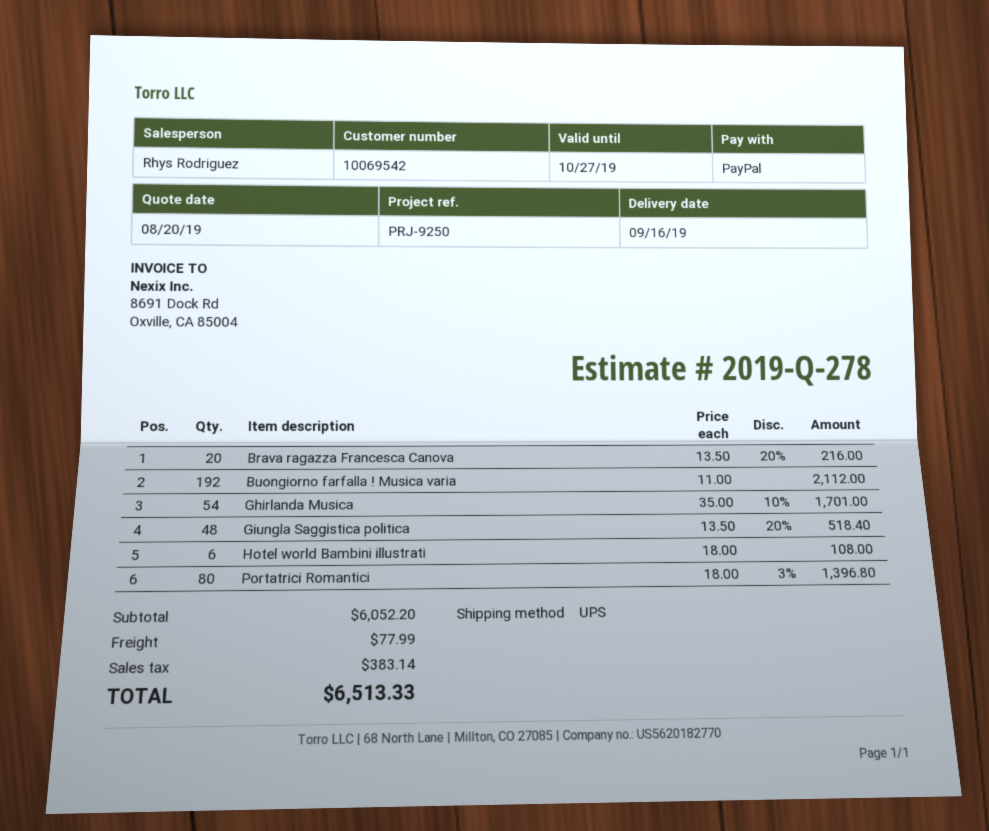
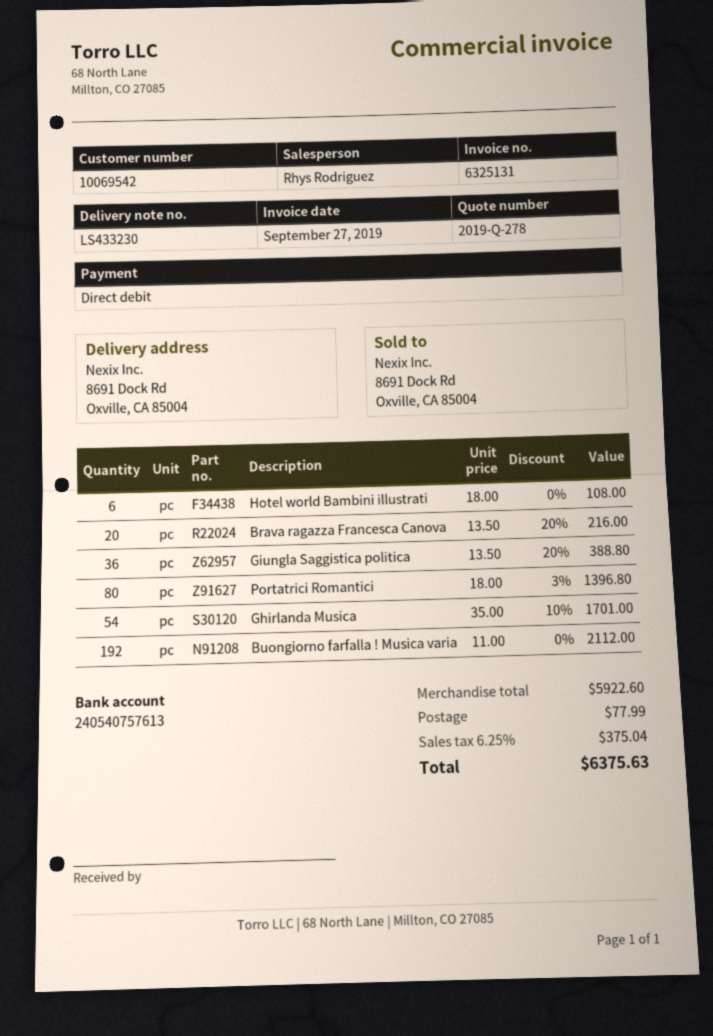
payment method: PayPal -> direct debit
Giungla Saggistica politica: 48 x 13.50 - 20% = 518.40 -> 36 x 13.50 - 20% = 388.80
subtotal: 6052.20 -> 5922.60
tax: 383.14 -> 375.04
total: 6513.33 -> 6375.63

